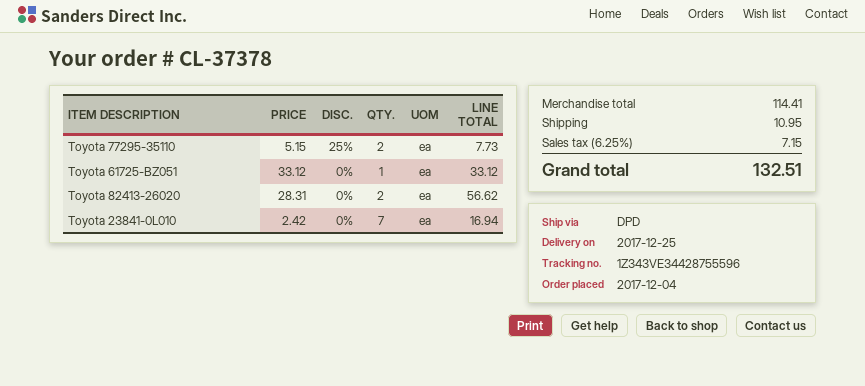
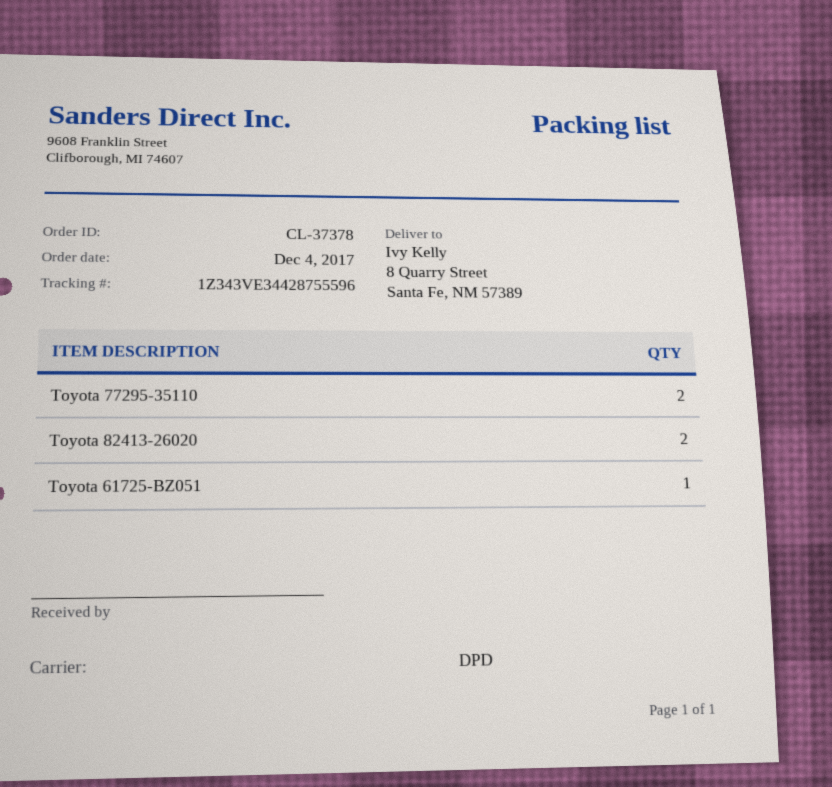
Toyota 23841-0L010: 7 -> none

